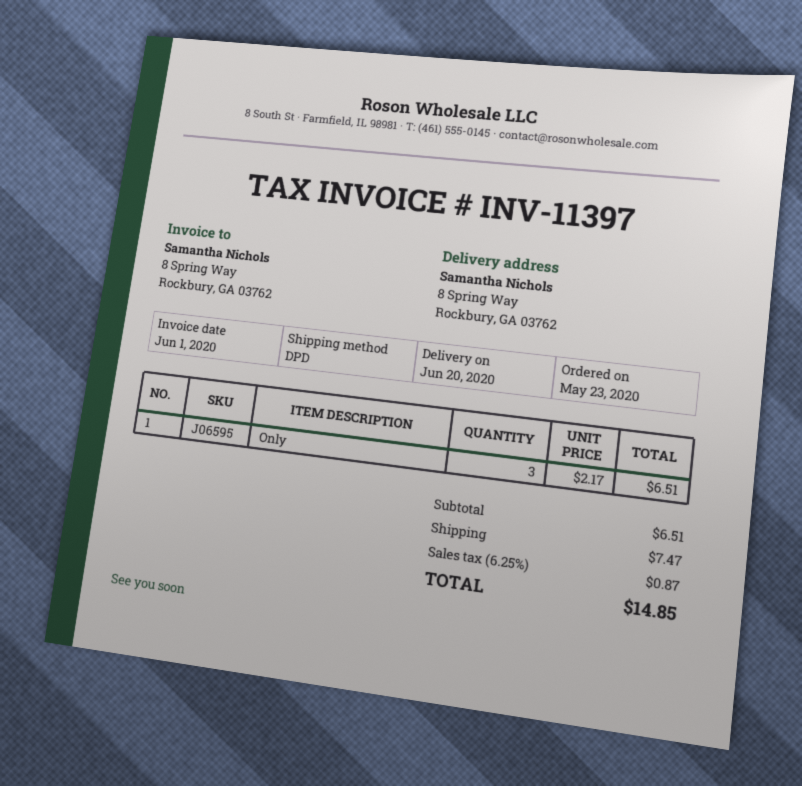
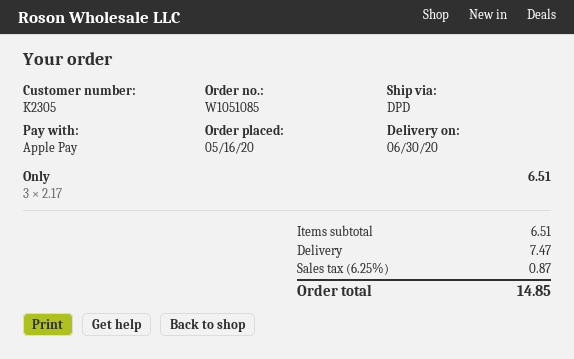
order date: 2020-05-23 -> 2020-05-16
delivery date: 2020-06-20 -> 2020-06-30

